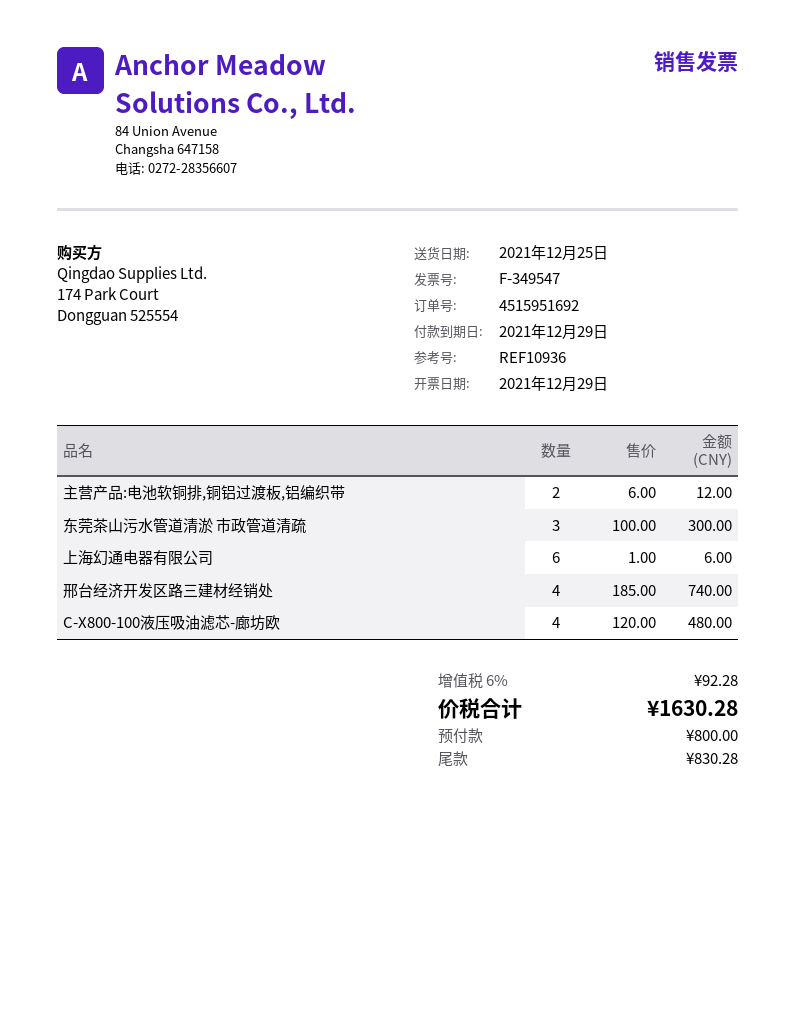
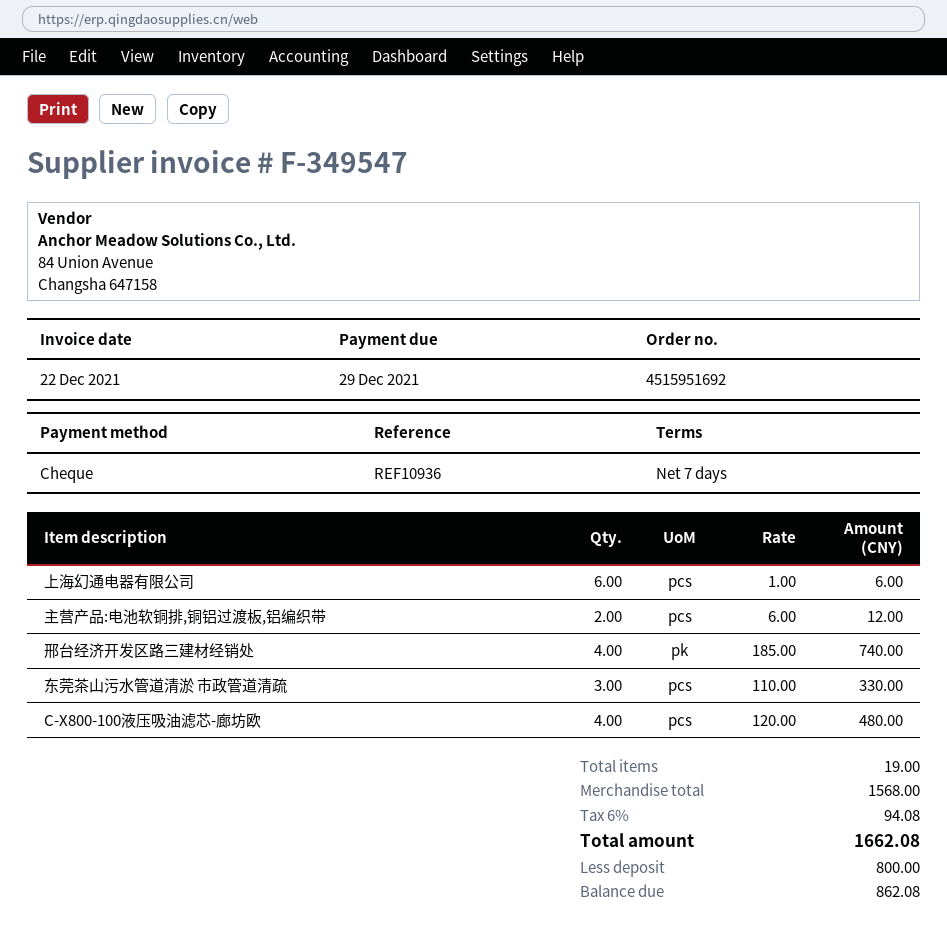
invoice date: 2021-12-29 -> 2021-12-22
东莞茶山污水管道清淤 市政管道清疏: 3 x 100.00 = 300.00 -> 3 x 110.00 = 330.00
tax: 6% = 92.28 -> 6% = 94.08
total: 1630.28 -> 1662.08
balance: 830.28 -> 862.08

